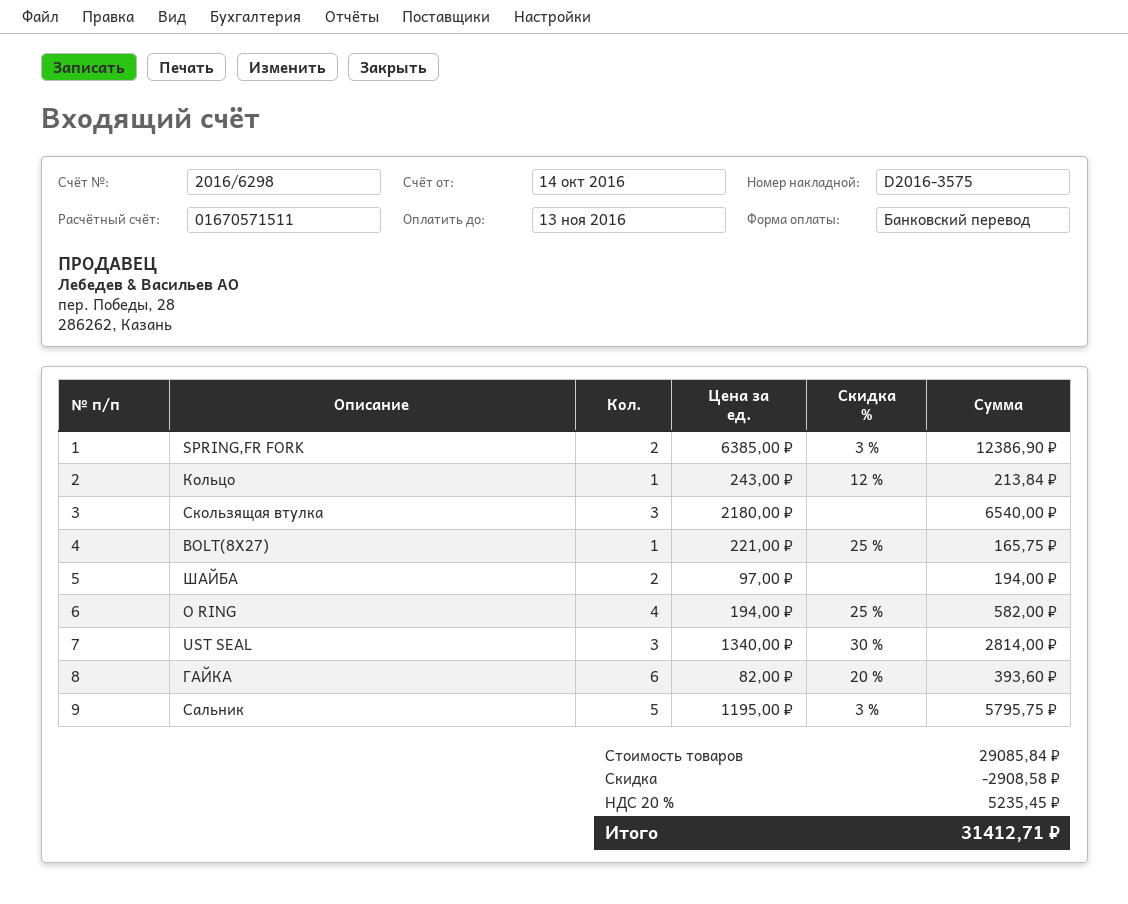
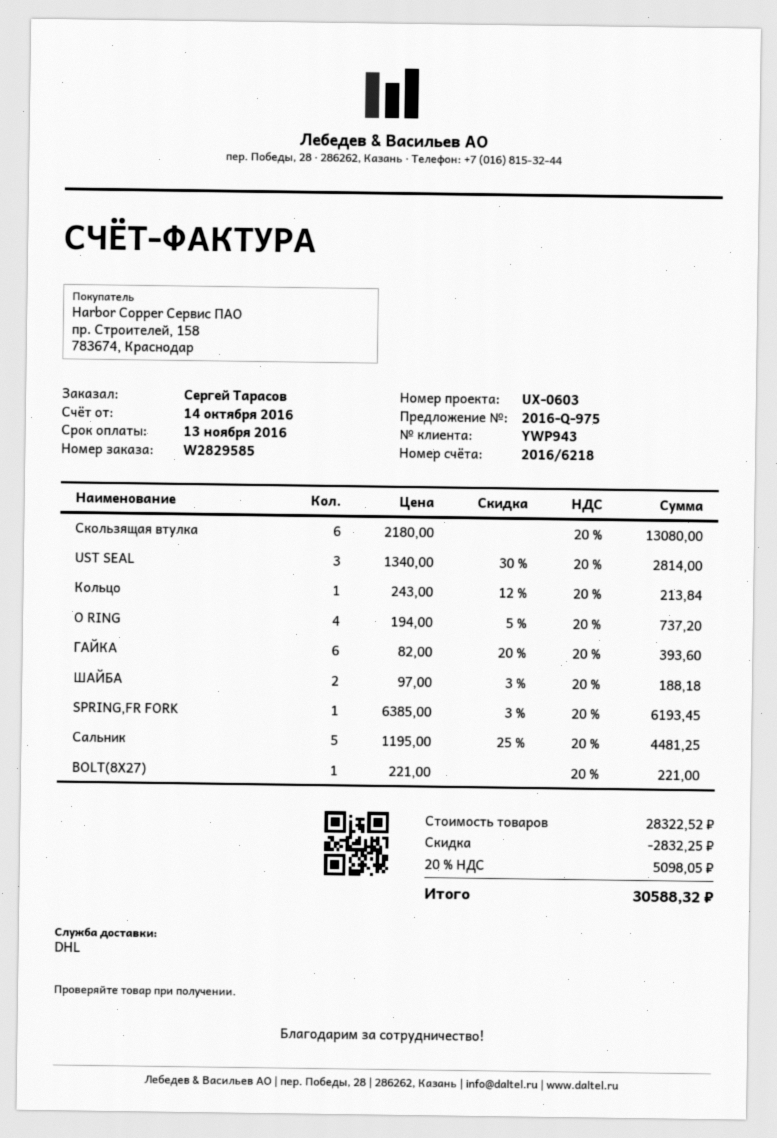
invoice number: 2016/6298 -> 2016/6218
SPRING,FR FORK: 2 x 6385.00 - 3% = 12386.90 -> 1 x 6385.00 - 3% = 6193.45
Скользящая втулка: 3 x 2180.00 = 6540.00 -> 6 x 2180.00 = 13080.00
BOLT(8X27): 1 x 221.00 - 25% = 165.75 -> 1 x 221.00 = 221.00
ШАЙБА: 2 x 97.00 = 194.00 -> 2 x 97.00 - 3% = 188.18
O RING: 4 x 194.00 - 25% = 582.00 -> 4 x 194.00 - 5% = 737.20
Сальник: 5 x 1195.00 - 3% = 5795.75 -> 5 x 1195.00 - 25% = 4481.25
subtotal: 29085.84 -> 28322.52
discount: 2908.58 -> 2832.25
tax: 20% = 5235.45 -> 20% = 5098.05
total: 31412.71 -> 30588.32

